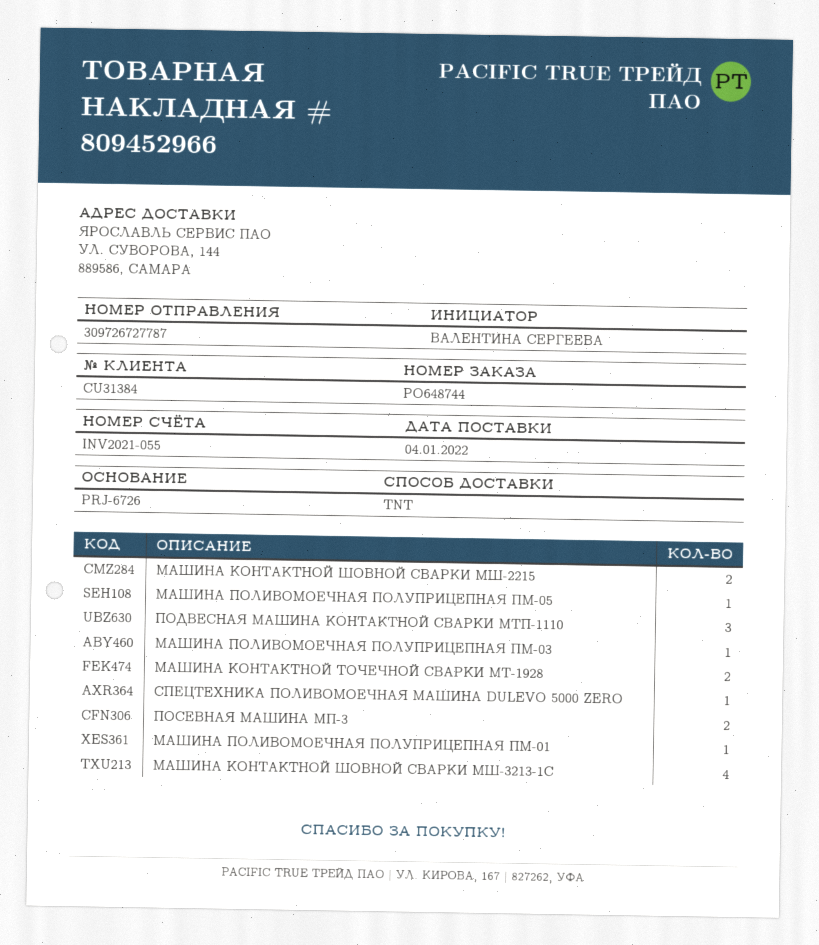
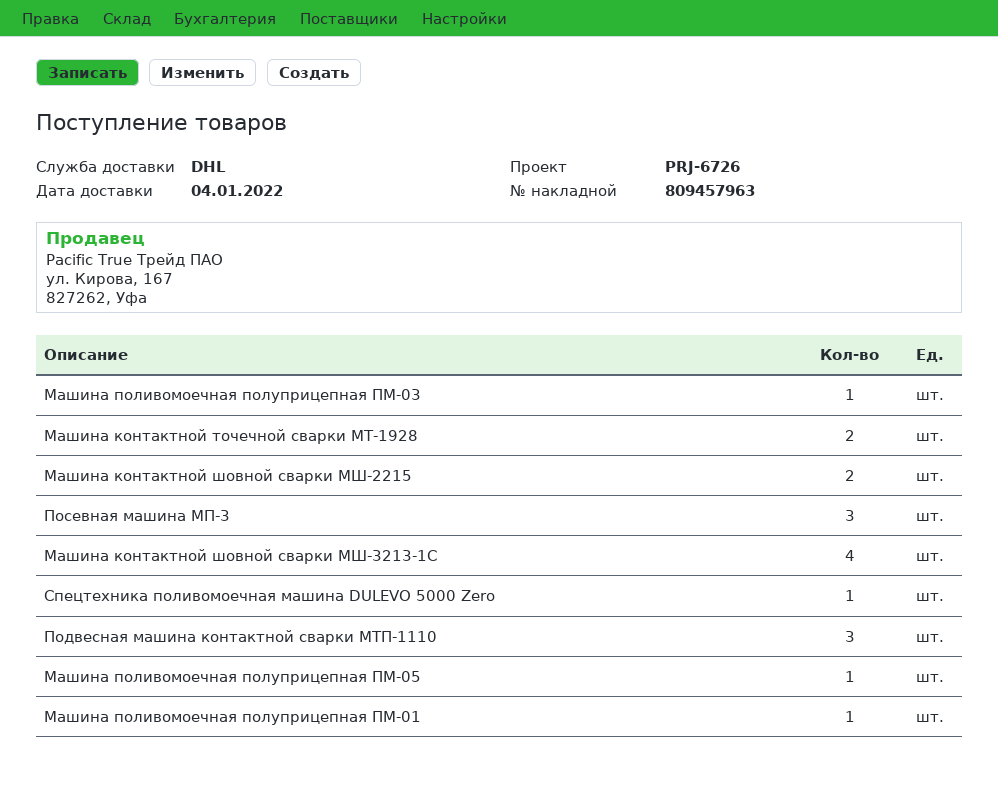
delivery note number: 809452966 -> 809457963
shipping method: TNT -> DHL
ПОСЕВНАЯ МАШИНА МП-3: 2 -> 3

